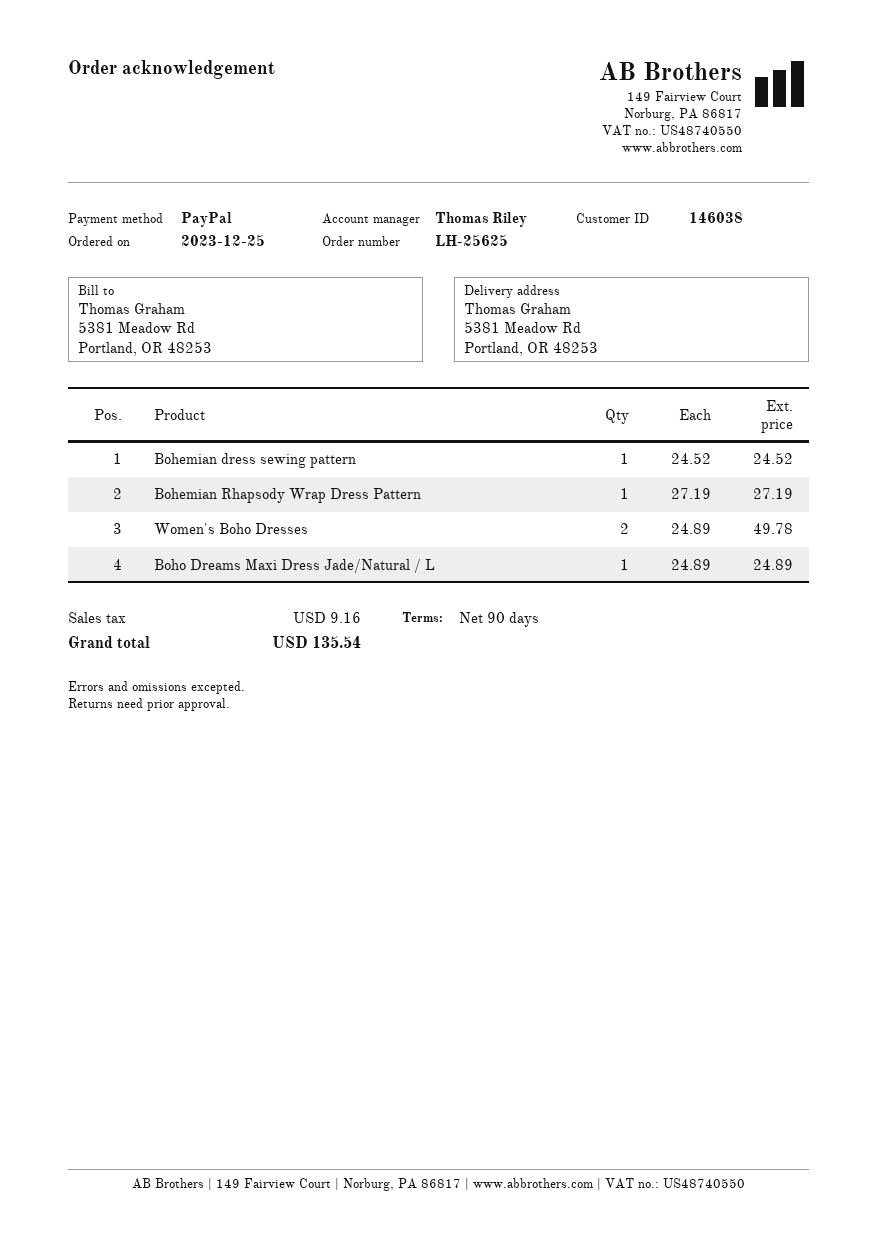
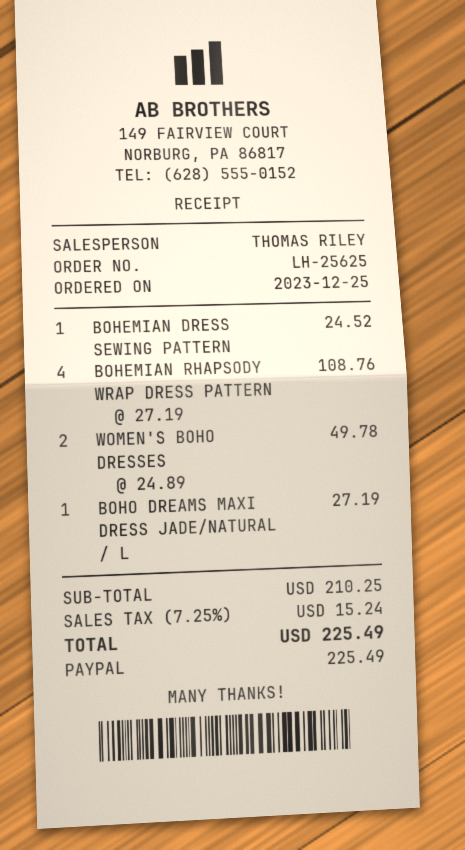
Bohemian Rhapsody Wrap Dress Pattern: 1 x 27.19 = 27.19 -> 4 x 27.19 = 108.76
Boho Dreams Maxi Dress Jade/Natural / L: 1 x 24.89 = 24.89 -> 1 x 27.19 = 27.19
tax: 9.16 -> 15.24
total: 135.54 -> 225.49

